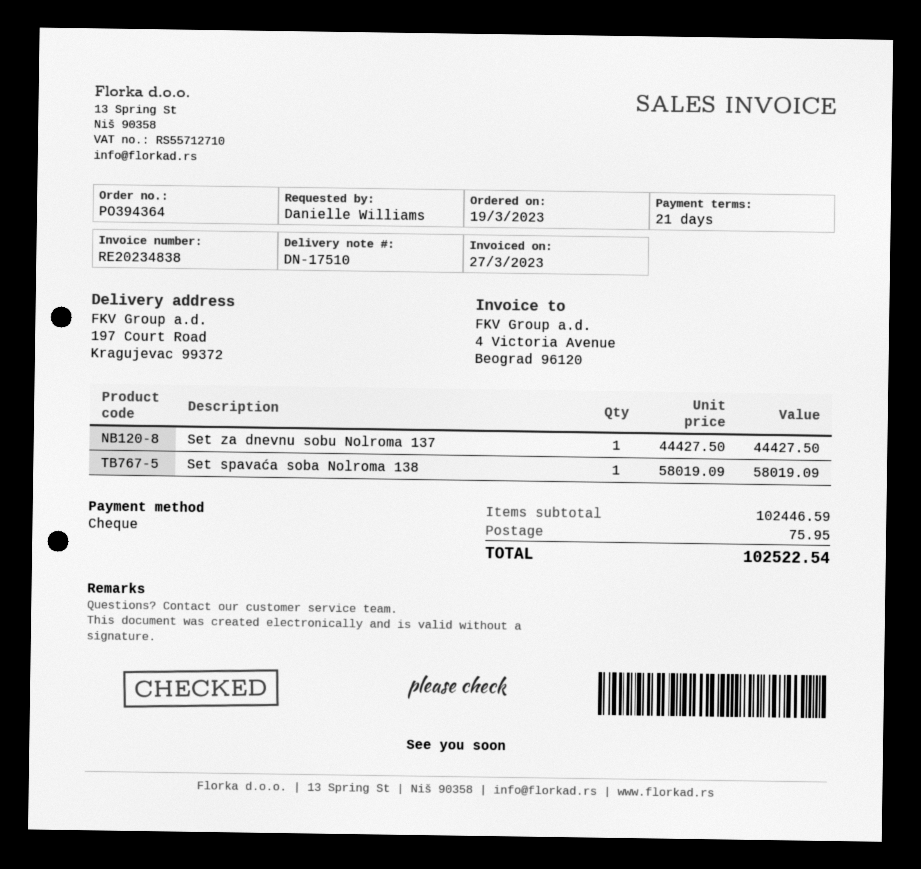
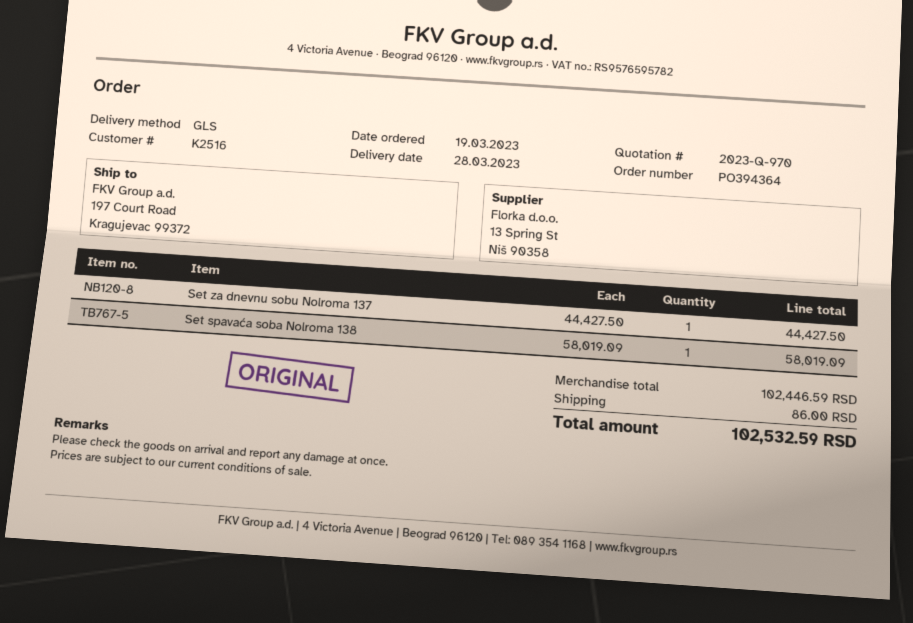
shipping: 75.95 -> 86.00
total: 102522.54 -> 102532.59

